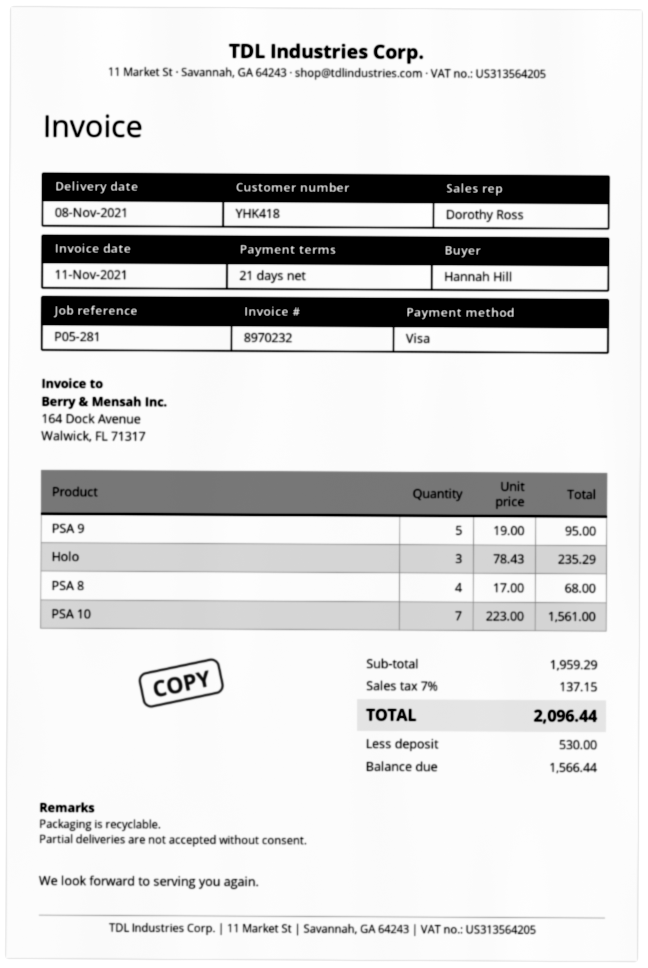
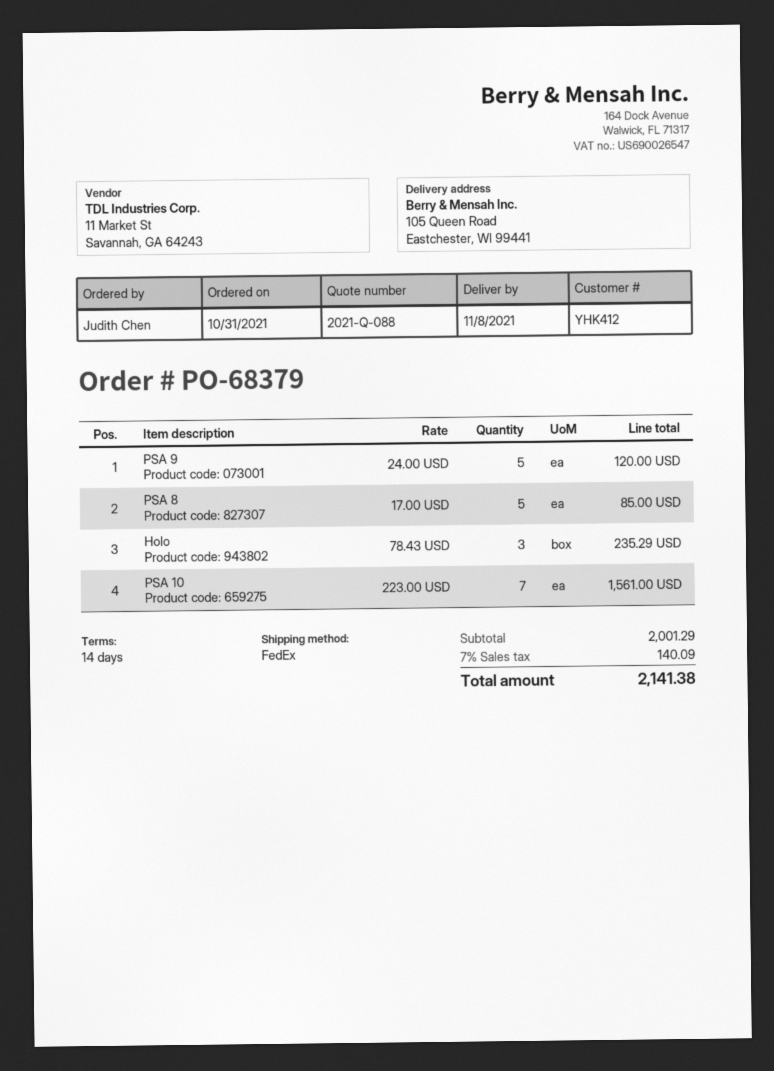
payment terms: 21 days -> 14 days
customer number: YHK418 -> YHK412
ordered by: Hannah Hill -> Judith Chen
PSA 9: 5 x 19.00 = 95.00 -> 5 x 24.00 = 120.00
PSA 8: 4 x 17.00 = 68.00 -> 5 x 17.00 = 85.00
subtotal: 1959.29 -> 2001.29
tax: 7% = 137.15 -> 7% = 140.09
total: 2096.44 -> 2141.38

